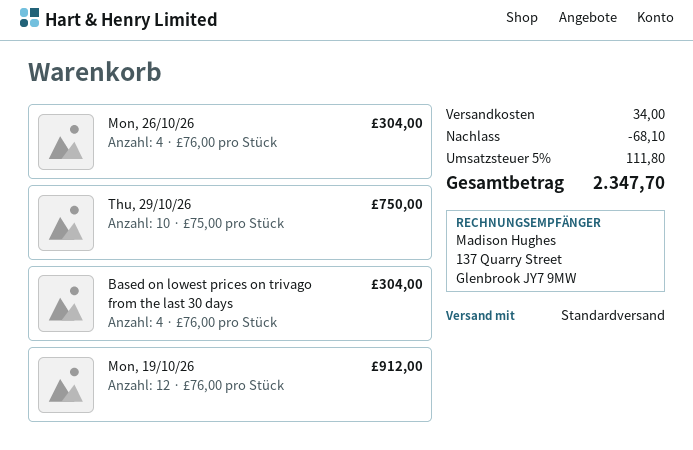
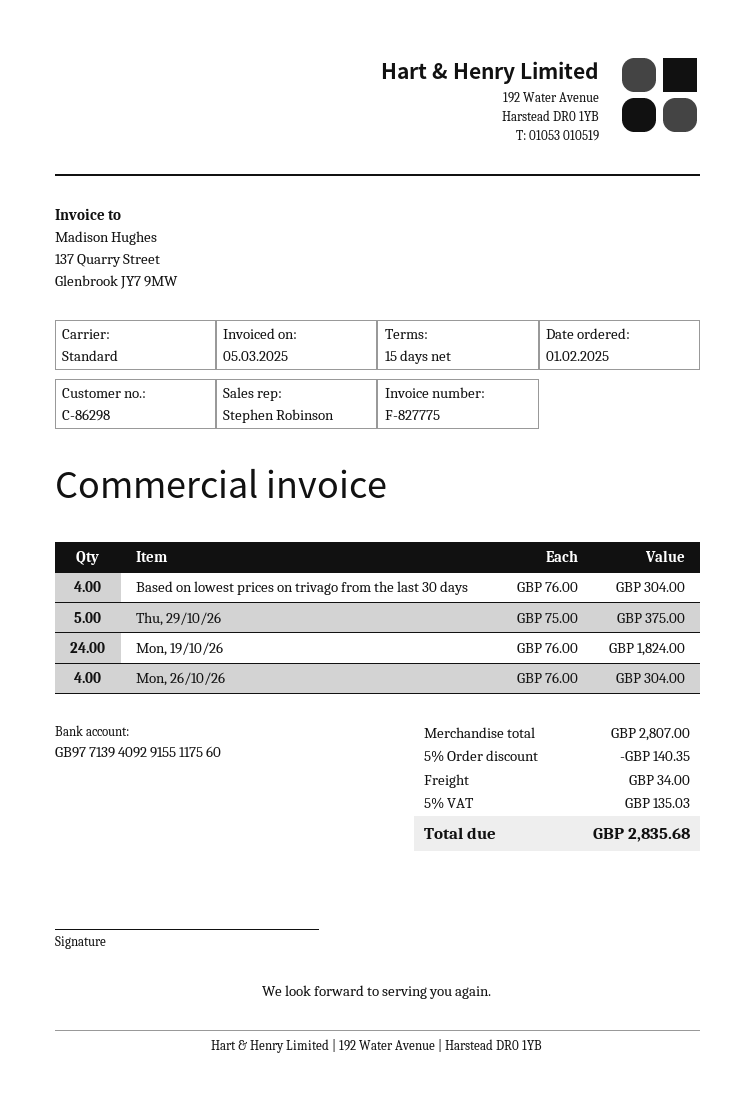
Thu, 29/10/26: 10 x 75.00 = 750.00 -> 5 x 75.00 = 375.00
Mon, 19/10/26: 12 x 76.00 = 912.00 -> 24 x 76.00 = 1824.00
discount: 68.10 -> 140.35
tax: 5% = 111.80 -> 5% = 135.03
total: 2347.70 -> 2835.68

